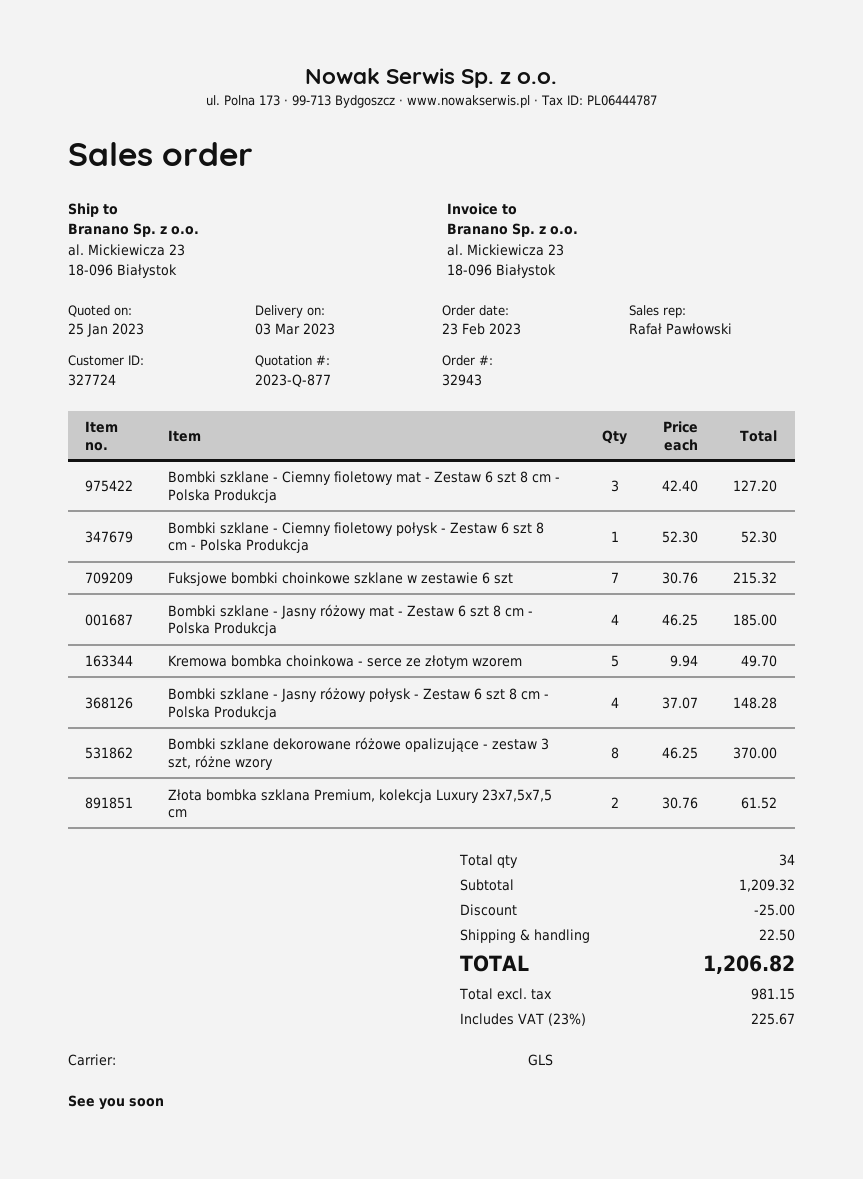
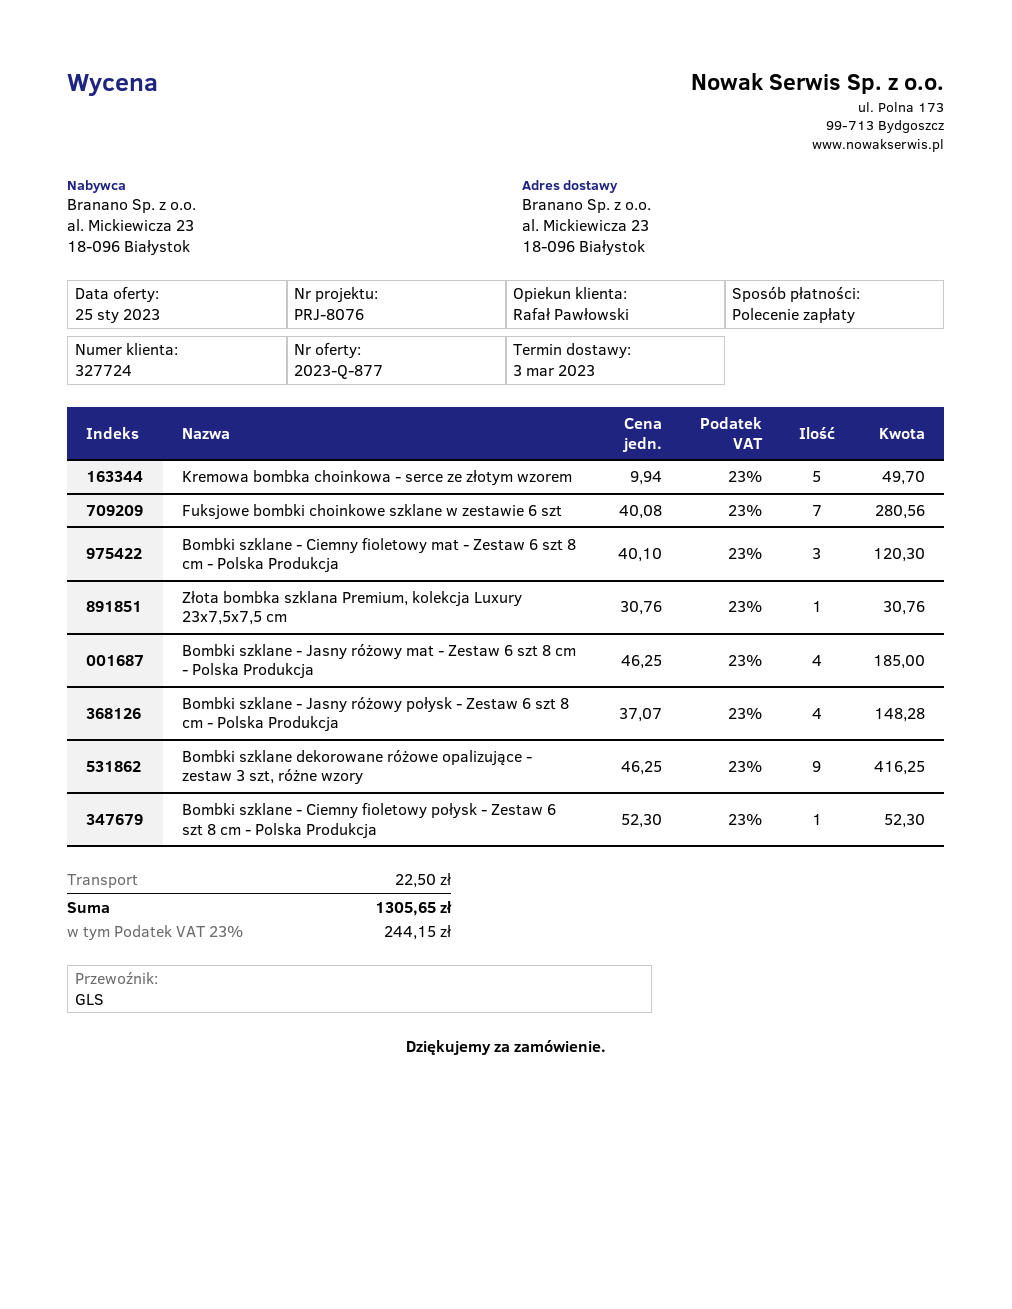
Bombki szklane - Ciemny fioletowy mat - Zestaw 6 szt 8 cm - Polska Produkcja: 3 x 42.40 = 127.20 -> 3 x 40.10 = 120.30
Fuksjowe bombki choinkowe szklane w zestawie 6 szt: 7 x 30.76 = 215.32 -> 7 x 40.08 = 280.56
Bombki szklane dekorowane różowe opalizujące - zestaw 3 szt, różne wzory: 8 x 46.25 = 370.00 -> 9 x 46.25 = 416.25
Złota bombka szklana Premium, kolekcja Luxury 23x7,5x7,5 cm: 2 x 30.76 = 61.52 -> 1 x 30.76 = 30.76
discount: 25.00 -> none
tax: 23% = 225.67 -> 23% = 244.15
total: 1206.82 -> 1305.65

